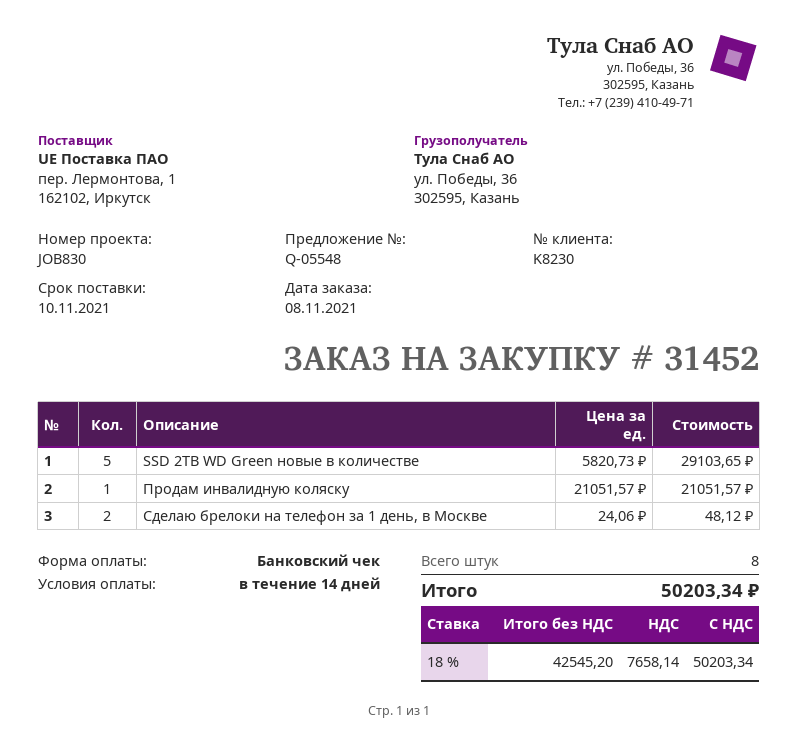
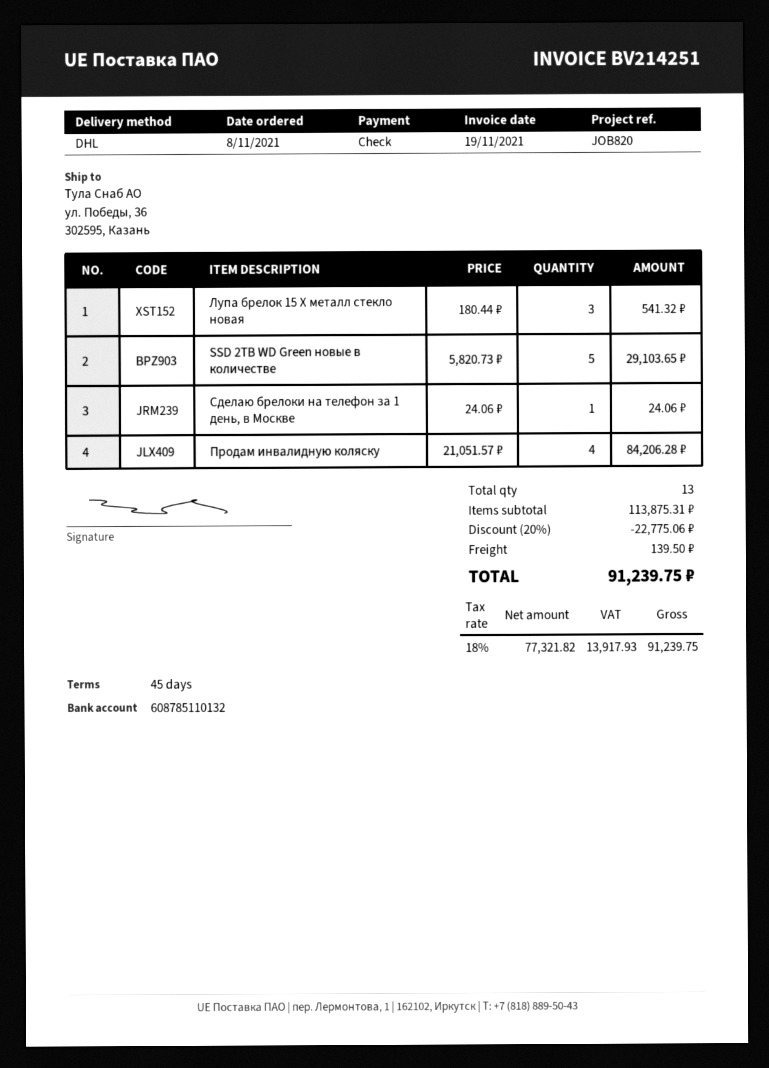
payment terms: 14 days -> 45 days
reference: JOB830 -> JOB820
Продам инвалидную коляску: 1 x 21051.57 = 21051.57 -> 4 x 21051.57 = 84206.28
Сделаю брелоки на телефон за 1 день, в Москве: 2 x 24.06 = 48.12 -> 1 x 24.06 = 24.06
Лупа брелок 15 Х металл стекло новая: none -> 3 x 180.44 = 541.32
total quantity: 8 -> 13
discount: none -> 20% = 22775.06
shipping: none -> 139.50
net: 42545.20 -> 77321.82
tax: 18% = 7658.14 -> 18% = 13917.93
total: 50203.34 -> 91239.75

